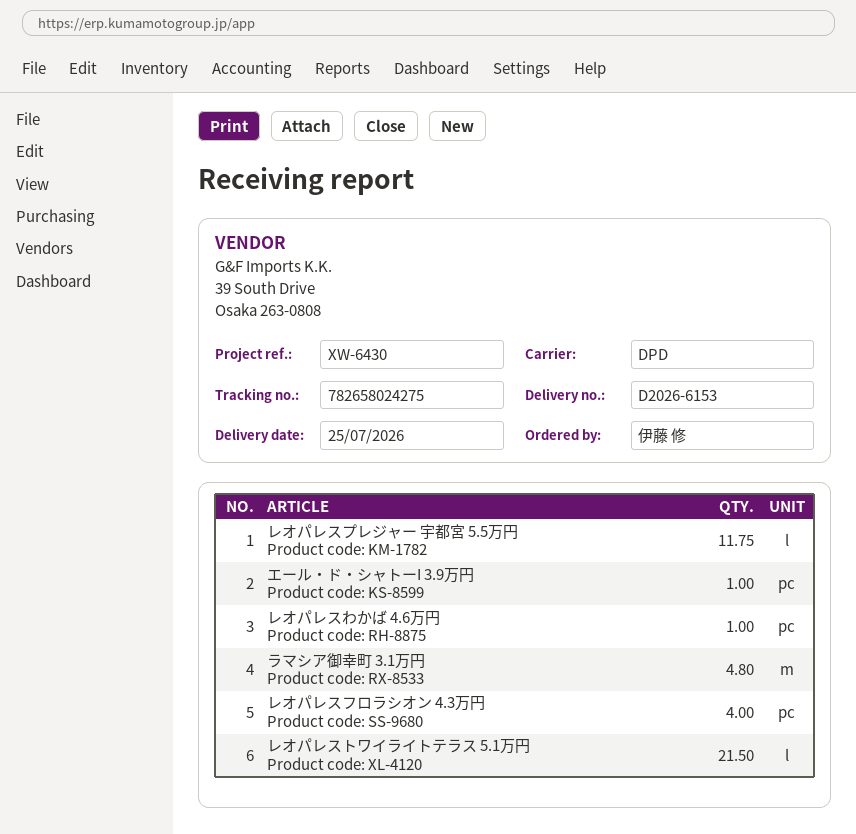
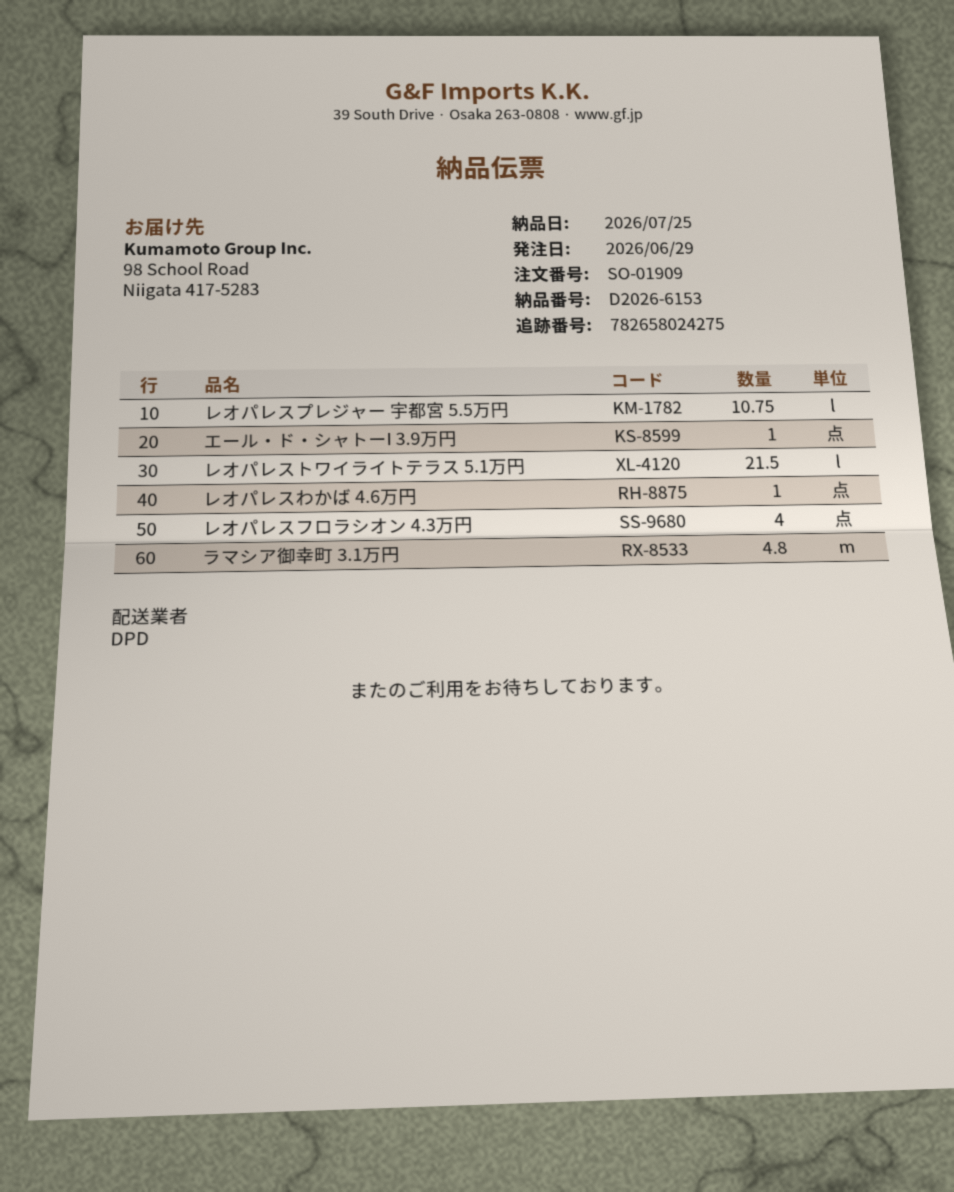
レオパレスプレジャー 宇都宮 5.5万円: 11.75 -> 10.75

